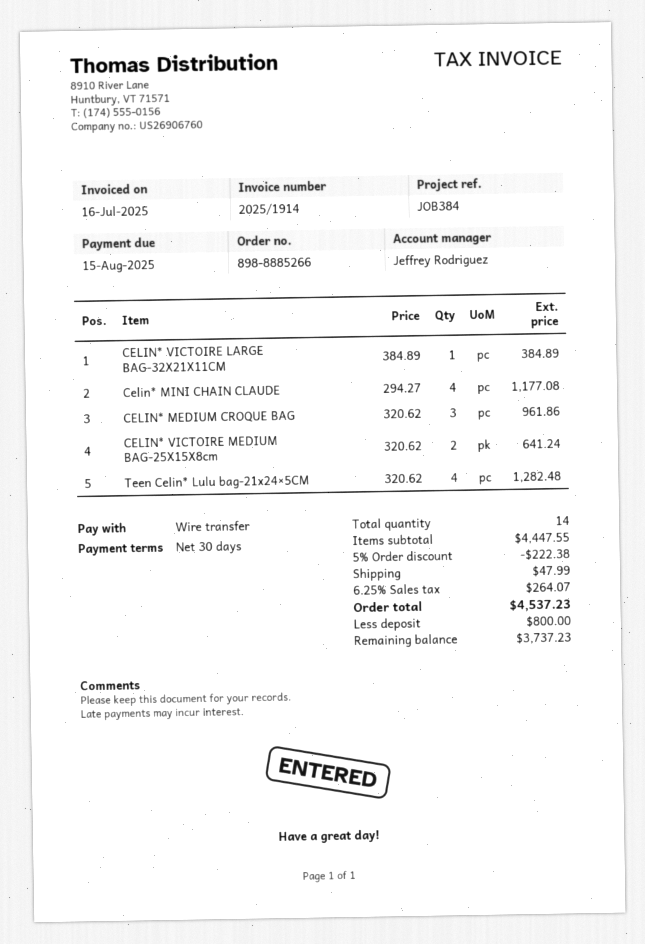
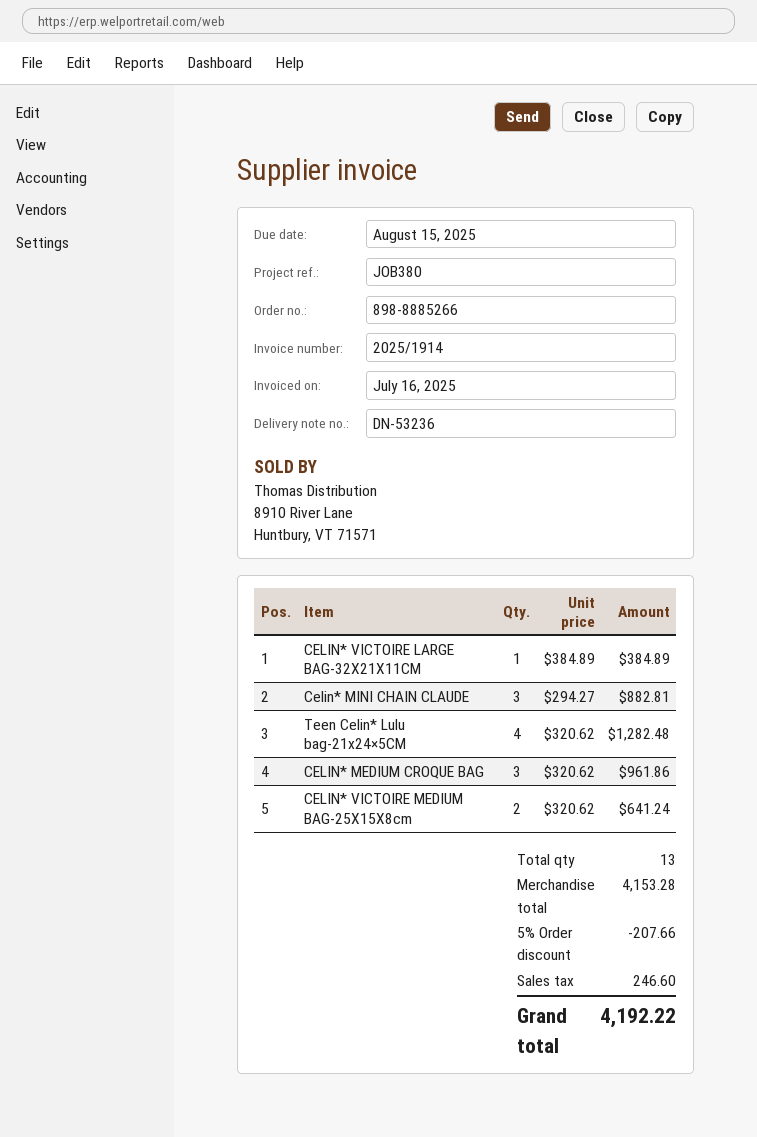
reference: JOB384 -> JOB380
Celin* MINI CHAIN CLAUDE: 4 x 294.27 = 1177.08 -> 3 x 294.27 = 882.81
total quantity: 14 -> 13
subtotal: 4447.55 -> 4153.28
discount: 5% = 222.38 -> 5% = 207.66
shipping: 47.99 -> none
tax: 264.07 -> 246.60
total: 4537.23 -> 4192.22

